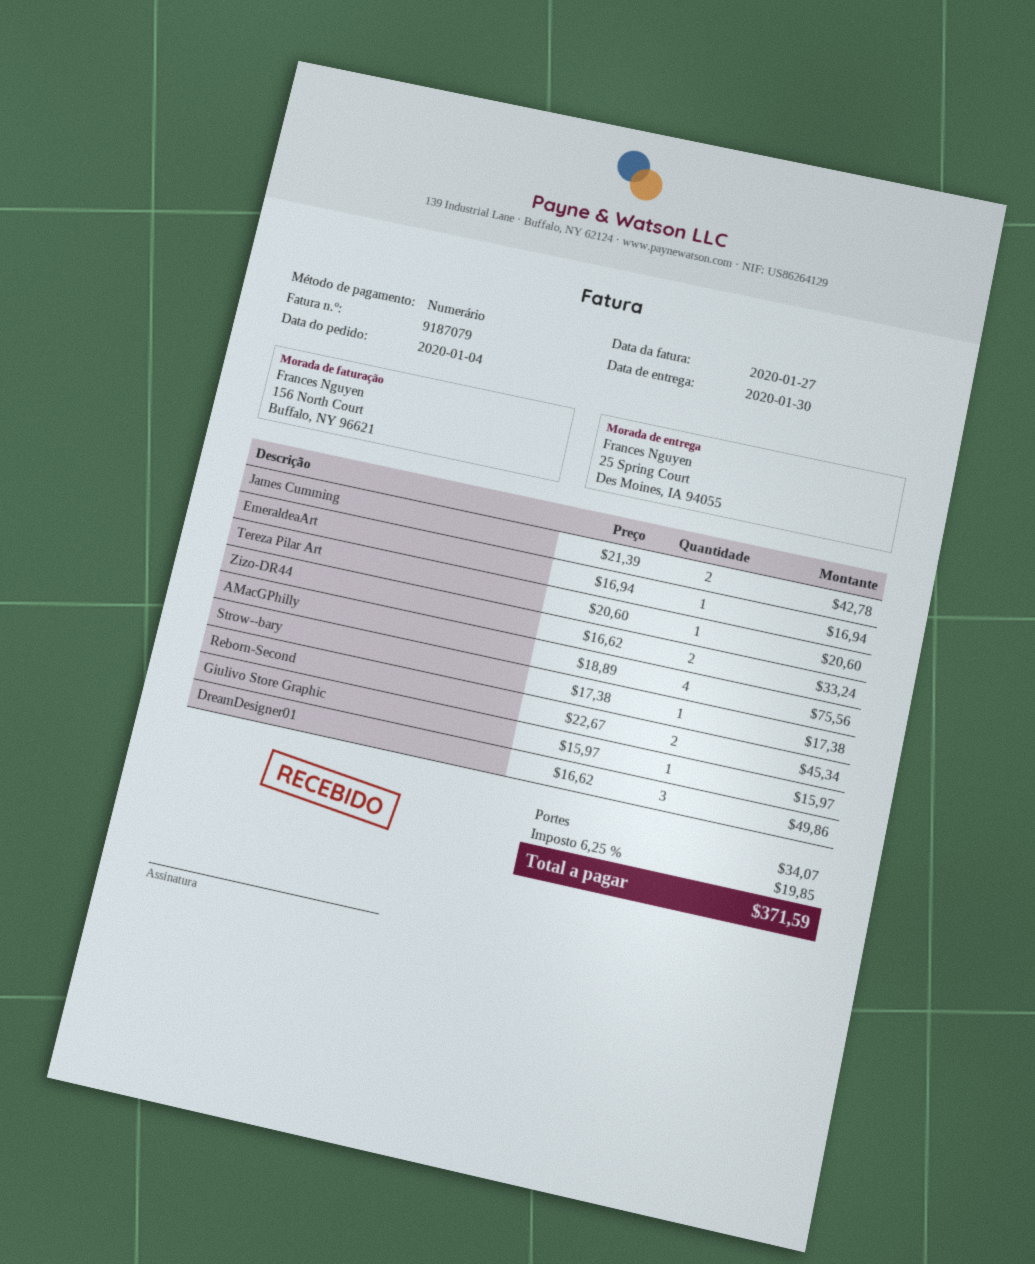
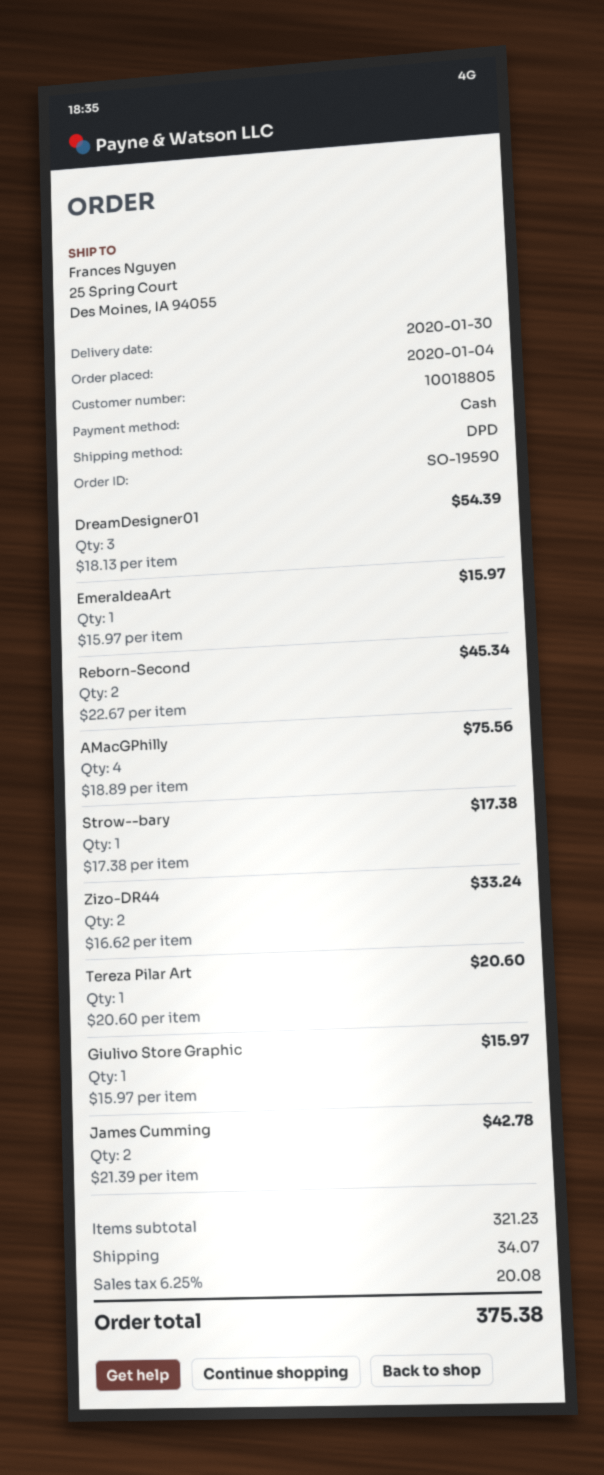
EmeraldeaArt: 1 x 16.94 = 16.94 -> 1 x 15.97 = 15.97
DreamDesigner01: 3 x 16.62 = 49.86 -> 3 x 18.13 = 54.39
tax: 6.25% = 19.85 -> 6.25% = 20.08
total: 371.59 -> 375.38

